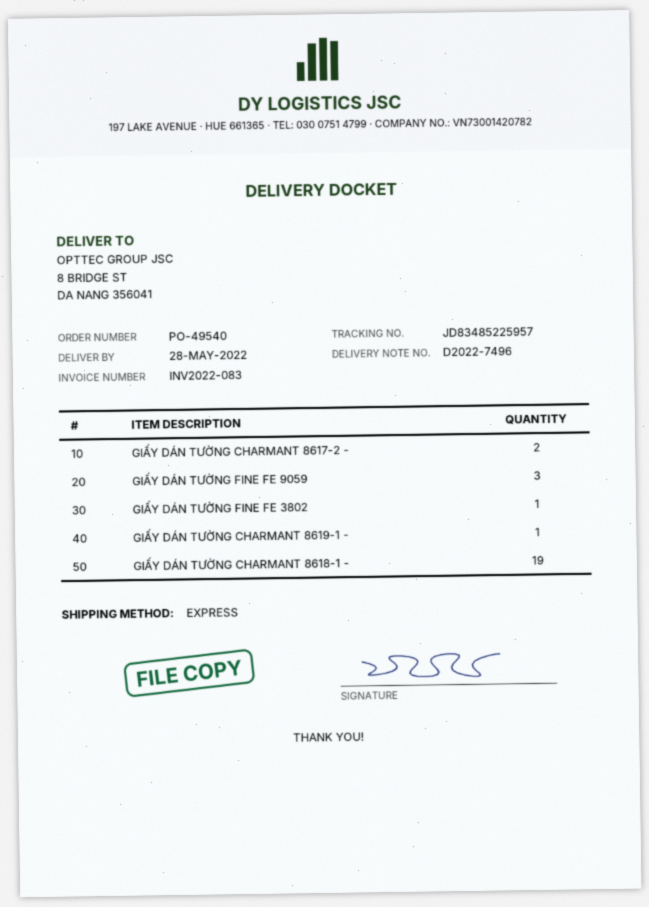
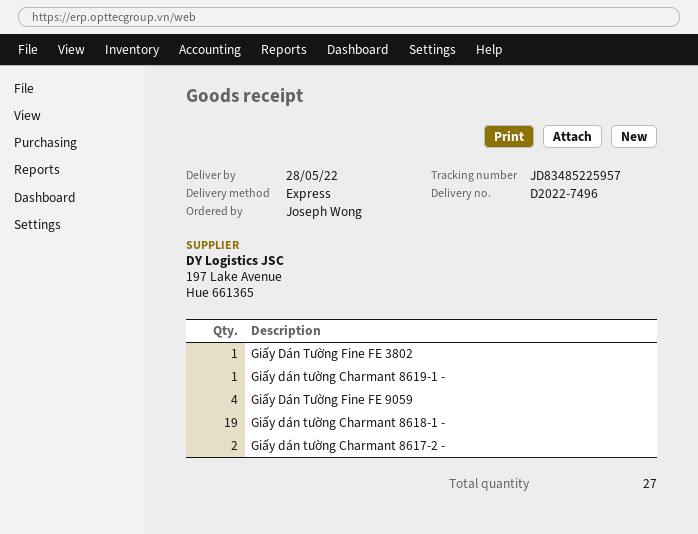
GIẤY DÁN TƯỜNG FINE FE 9059: 3 -> 4

